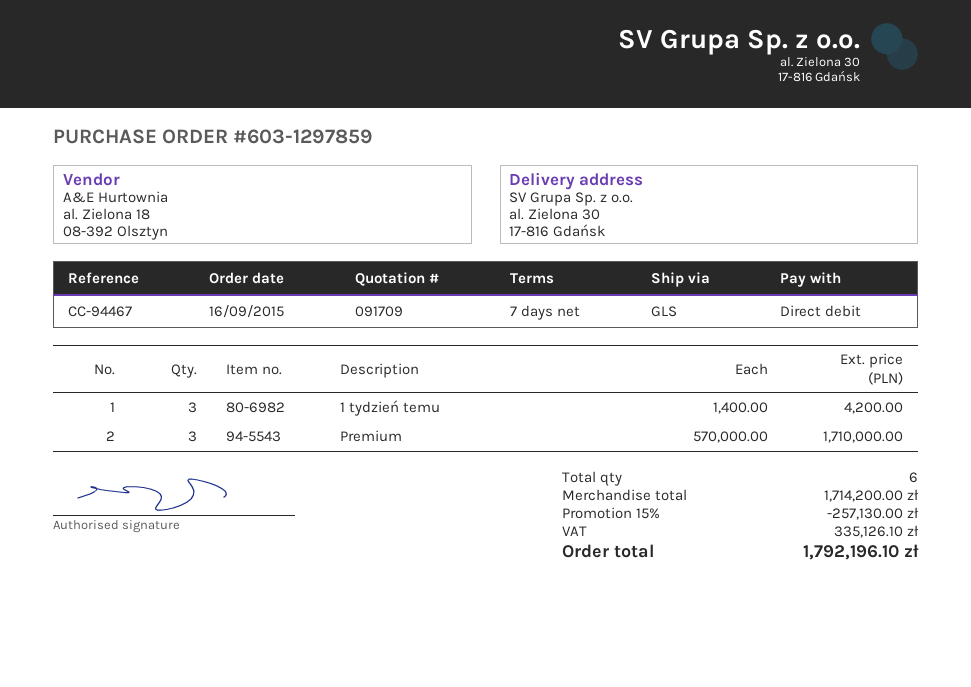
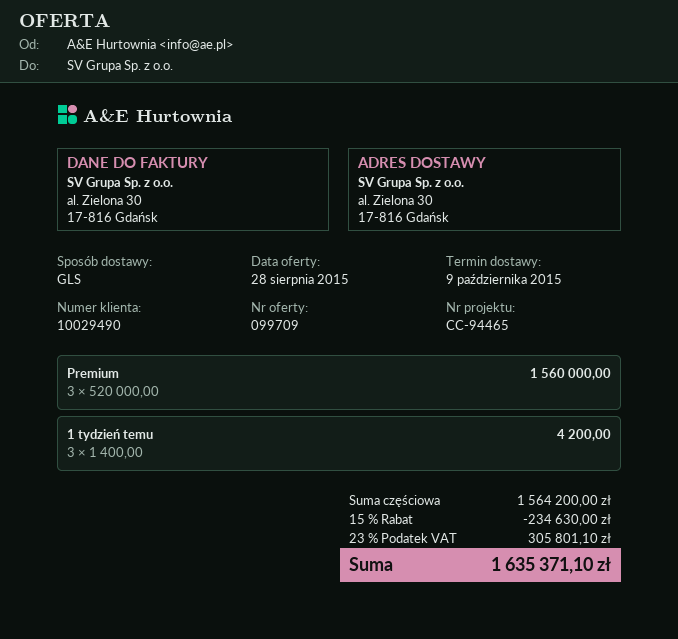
quote number: 091709 -> 099709
reference: CC-94467 -> CC-94465
Premium: 3 x 570000.00 = 1710000.00 -> 3 x 520000.00 = 1560000.00
subtotal: 1714200.00 -> 1564200.00
discount: 15% = 257130.00 -> 15% = 234630.00
tax: 335126.10 -> 305801.10
total: 1792196.10 -> 1635371.10

